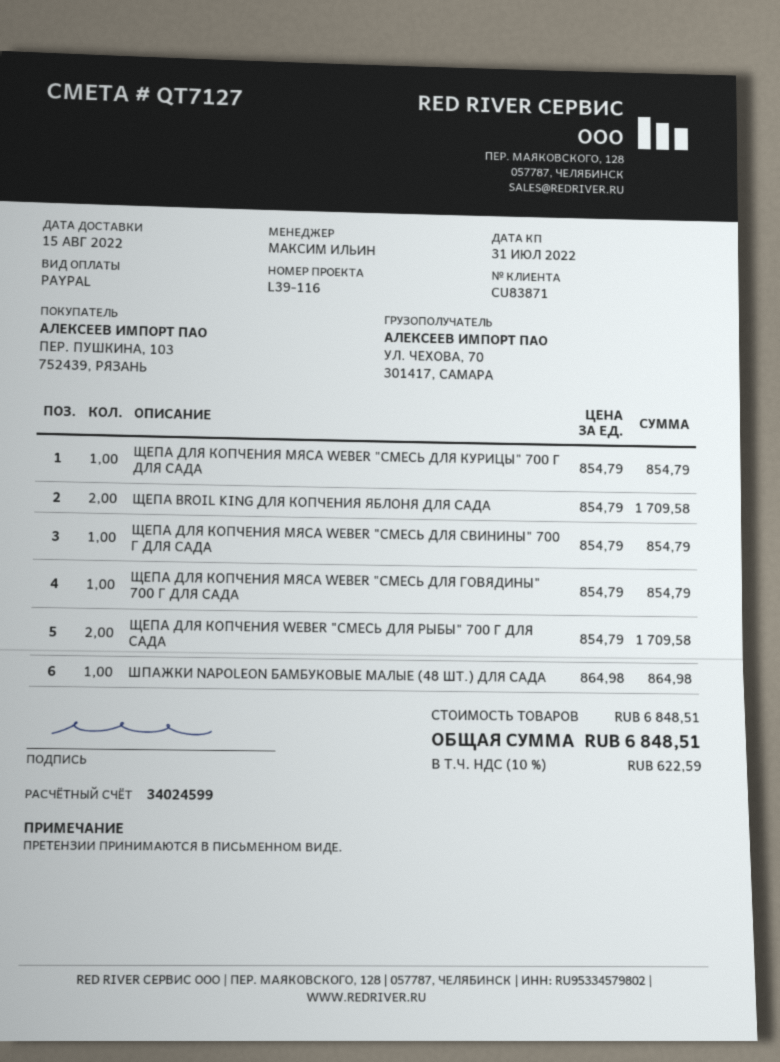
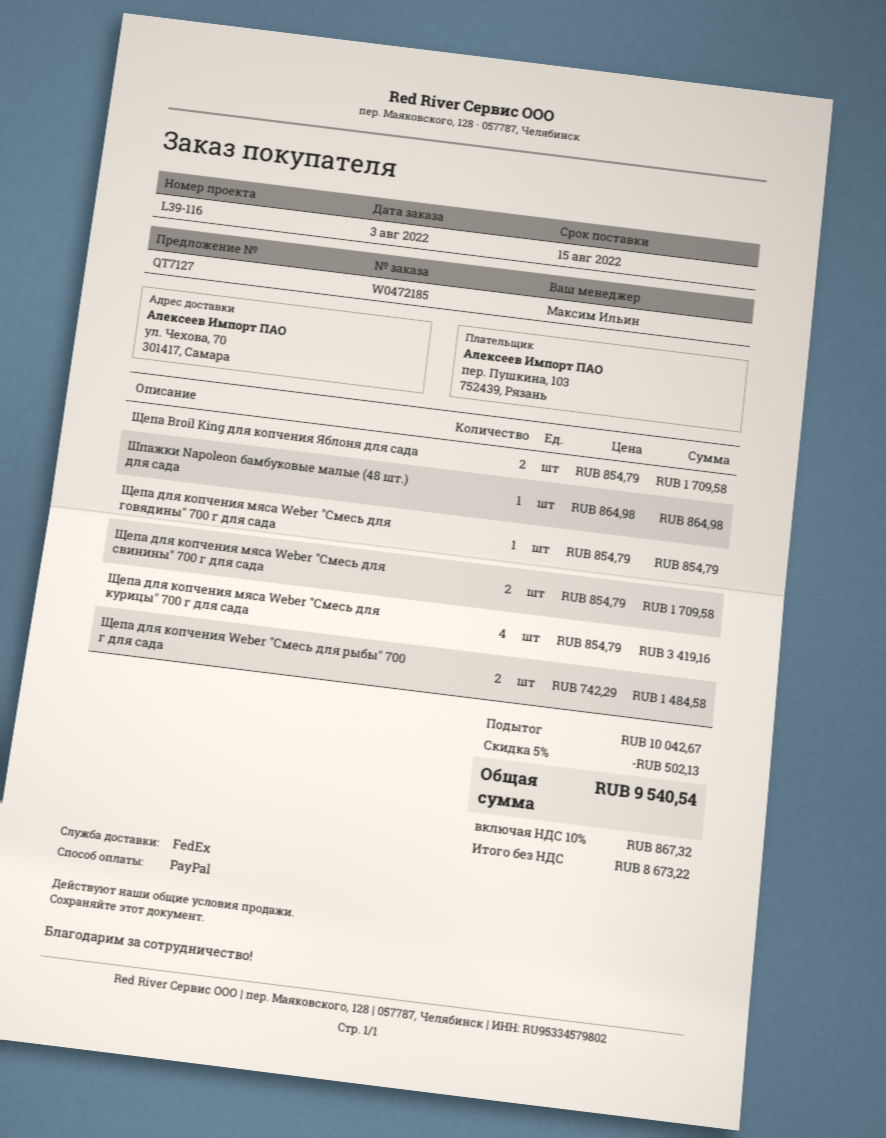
ЩЕПА ДЛЯ КОПЧЕНИЯ МЯСА WEBER "СМЕСЬ ДЛЯ КУРИЦЫ" 700 Г ДЛЯ САДА: 1 x 854.79 = 854.79 -> 4 x 854.79 = 3419.16
ЩЕПА ДЛЯ КОПЧЕНИЯ МЯСА WEBER "СМЕСЬ ДЛЯ СВИНИНЫ" 700 Г ДЛЯ САДА: 1 x 854.79 = 854.79 -> 2 x 854.79 = 1709.58
ЩЕПА ДЛЯ КОПЧЕНИЯ WEBER "СМЕСЬ ДЛЯ РЫБЫ" 700 Г ДЛЯ САДА: 2 x 854.79 = 1709.58 -> 2 x 742.29 = 1484.58
subtotal: 6848.51 -> 10042.67
discount: none -> 5% = 502.13
tax: 10% = 622.59 -> 10% = 867.32
total: 6848.51 -> 9540.54

